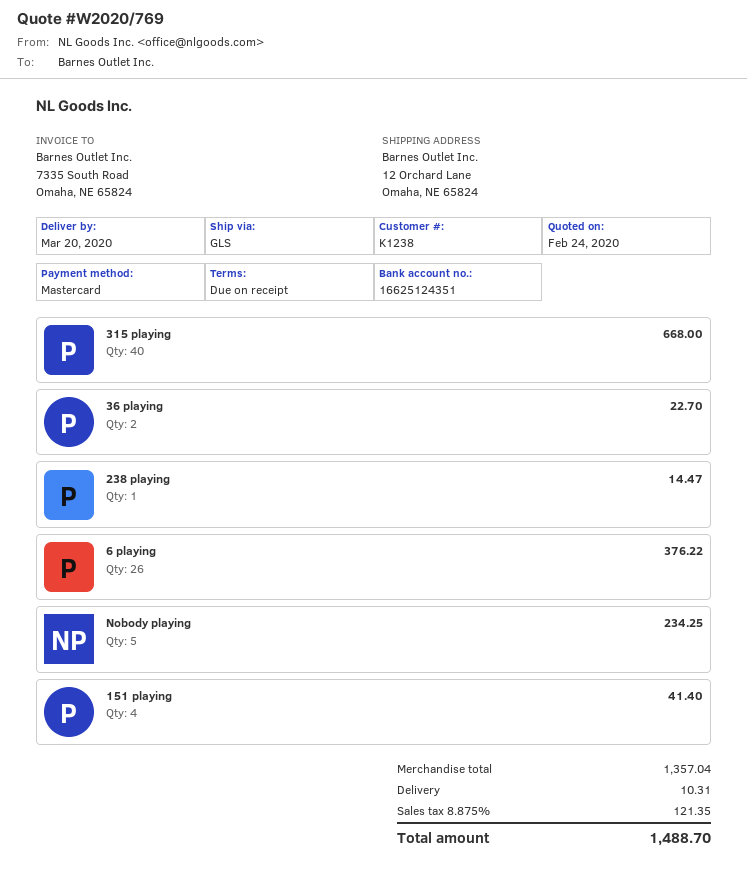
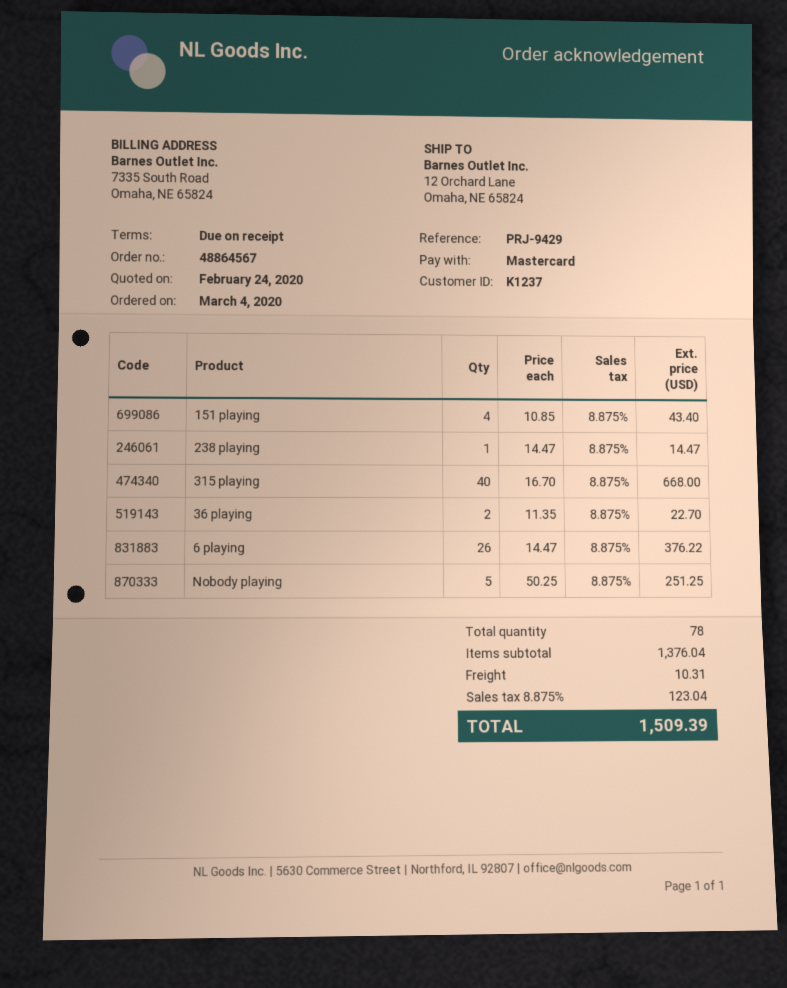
customer number: K1238 -> K1237
Nobody playing: 5 for 234.25 -> 5 for 251.25
151 playing: 4 for 41.40 -> 4 for 43.40
subtotal: 1357.04 -> 1376.04
tax: 8.875% = 121.35 -> 8.875% = 123.04
total: 1488.70 -> 1509.39

